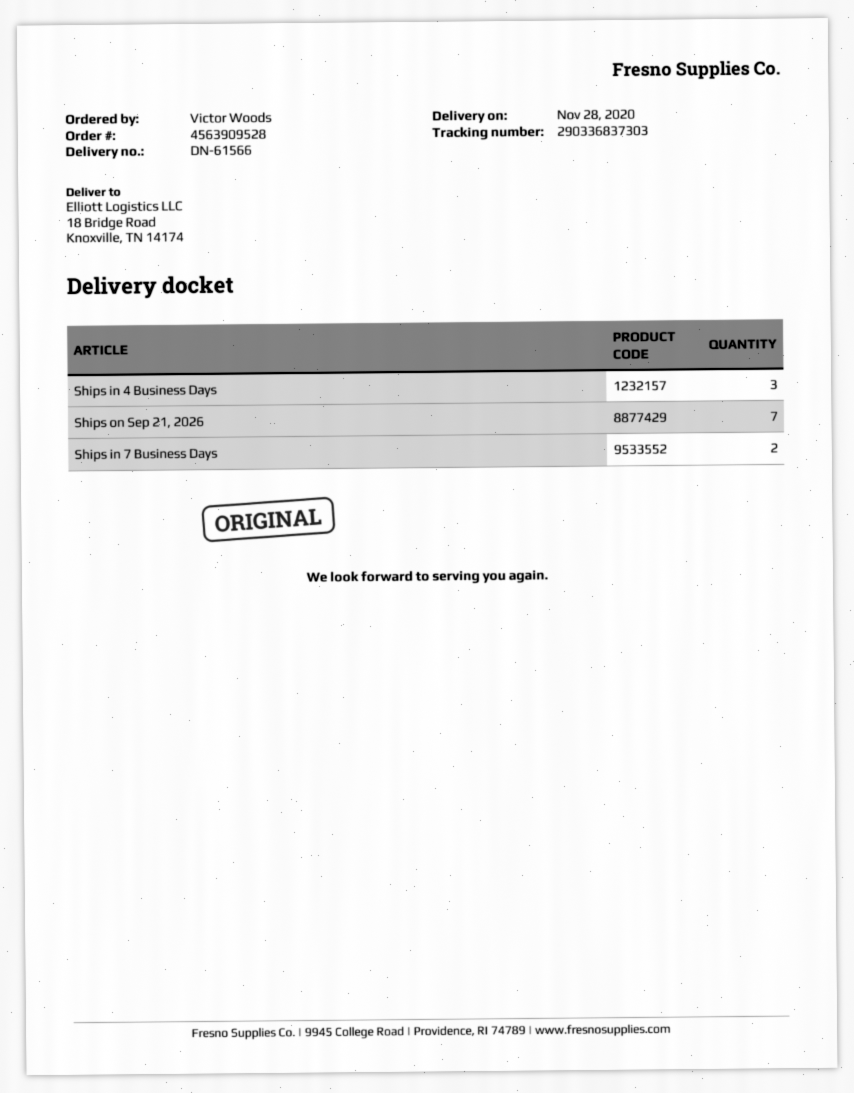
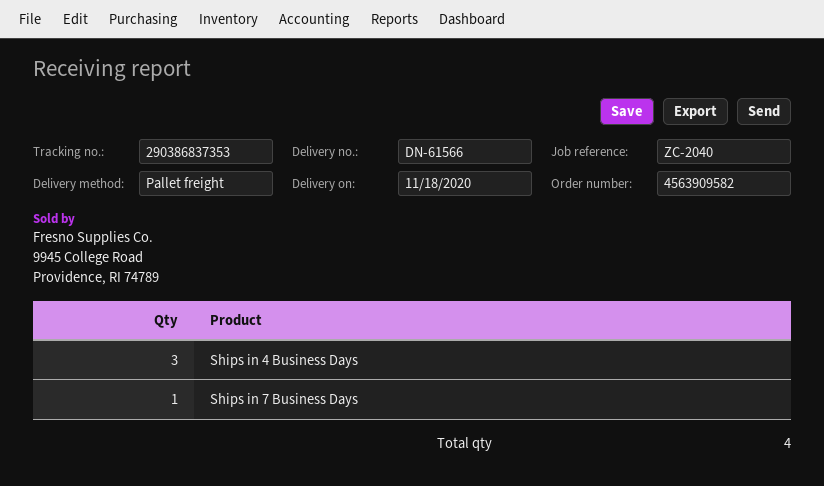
order number: 4563909528 -> 4563909582
delivery date: 2020-11-28 -> 2020-11-18
tracking number: 290336837303 -> 290386837353
Ships on Sep 21, 2026: 7 -> none
Ships in 7 Business Days: 2 -> 1

